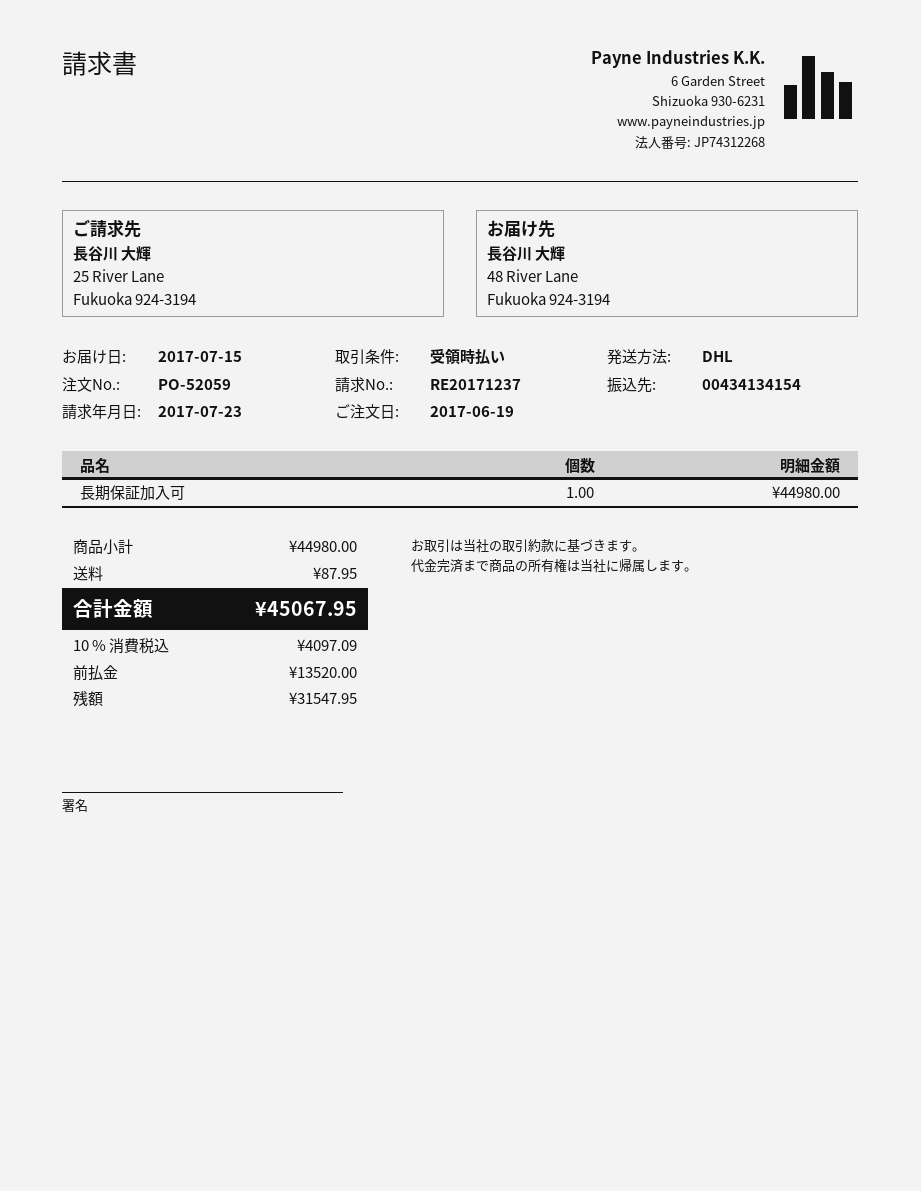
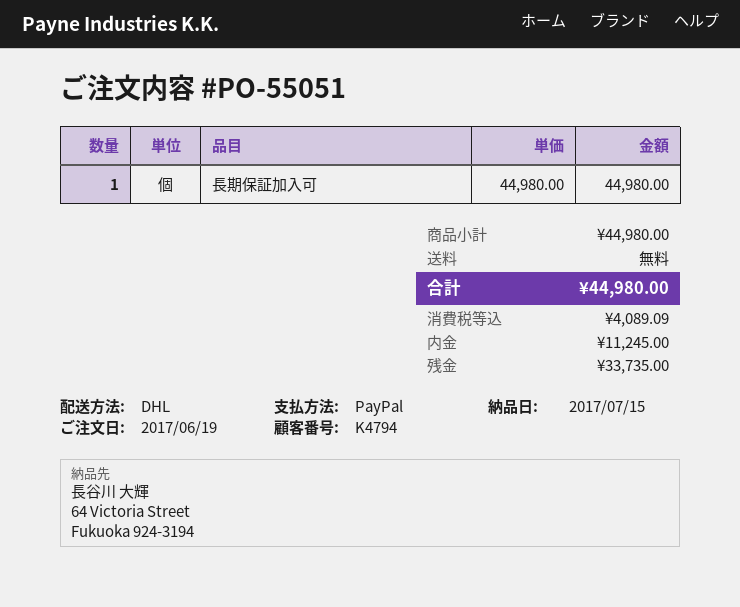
order number: PO-52059 -> PO-55051
ship to: 48 River Lane, Fukuoka 924-3194 -> 64 Victoria Street, Fukuoka 924-3194
shipping: 87.95 -> 0.00
tax: 4097.09 -> 4089.09
total: 45067.95 -> 44980.00
deposit: 13520.00 -> 11245.00
balance: 31547.95 -> 33735.00

